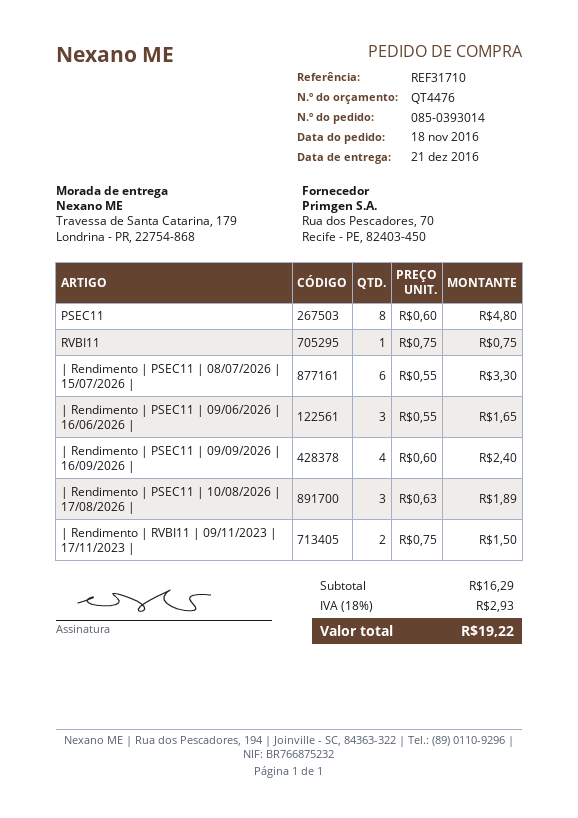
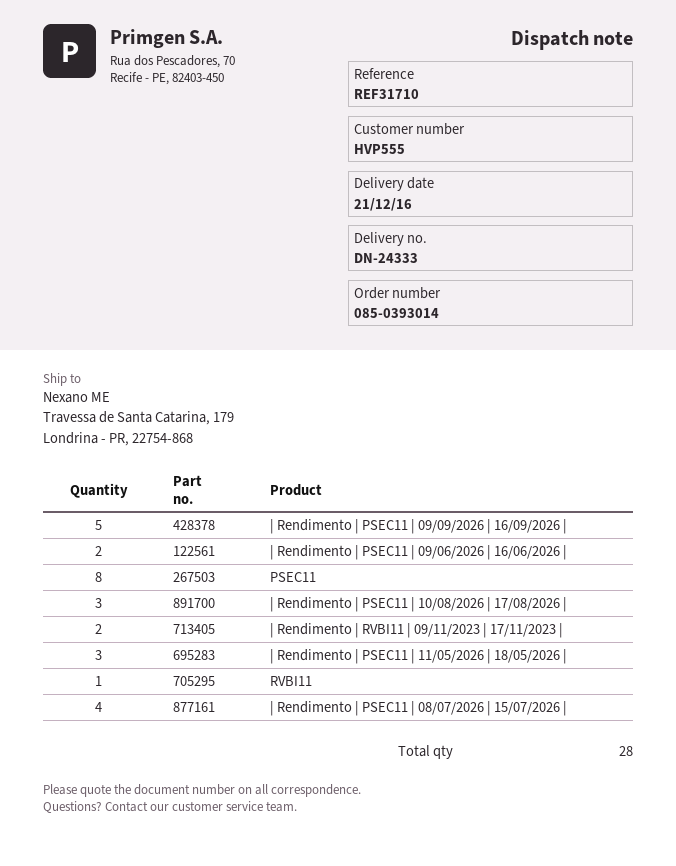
| Rendimento | PSEC11 | 08/07/2026 | 15/07/2026 |: 6 -> 4
| Rendimento | PSEC11 | 09/06/2026 | 16/06/2026 |: 3 -> 2
| Rendimento | PSEC11 | 09/09/2026 | 16/09/2026 |: 4 -> 5
| Rendimento | PSEC11 | 11/05/2026 | 18/05/2026 |: none -> 3

